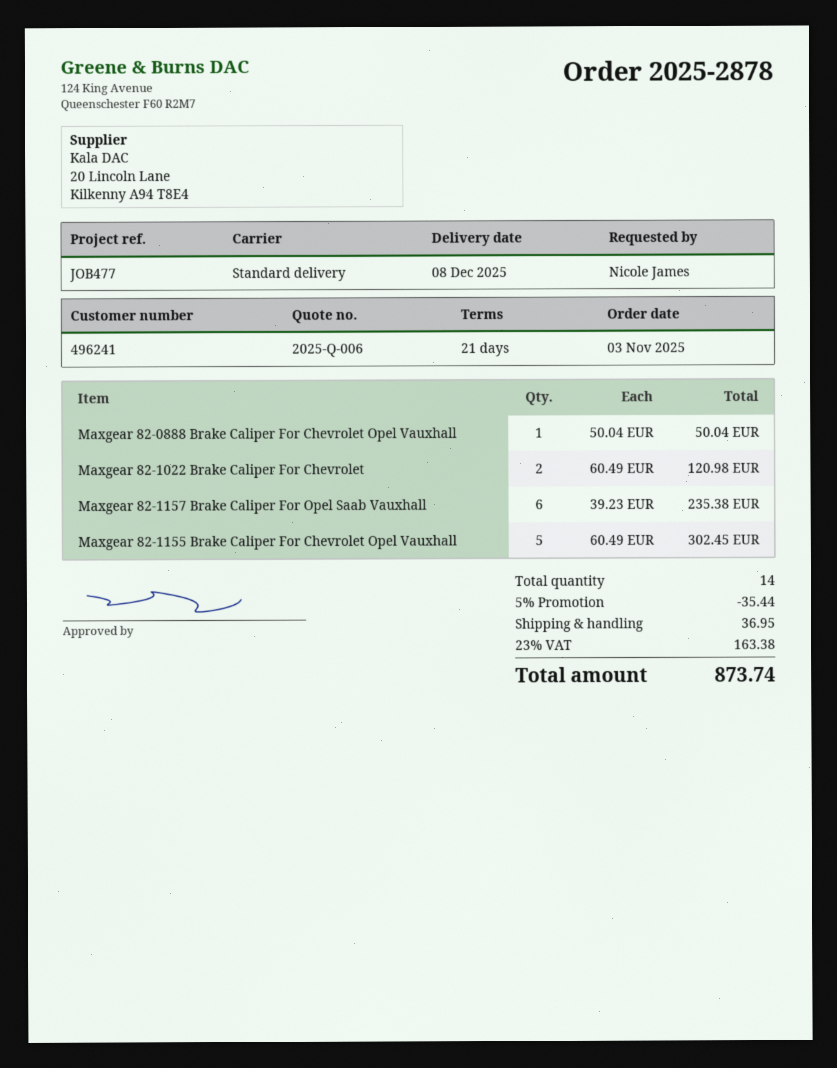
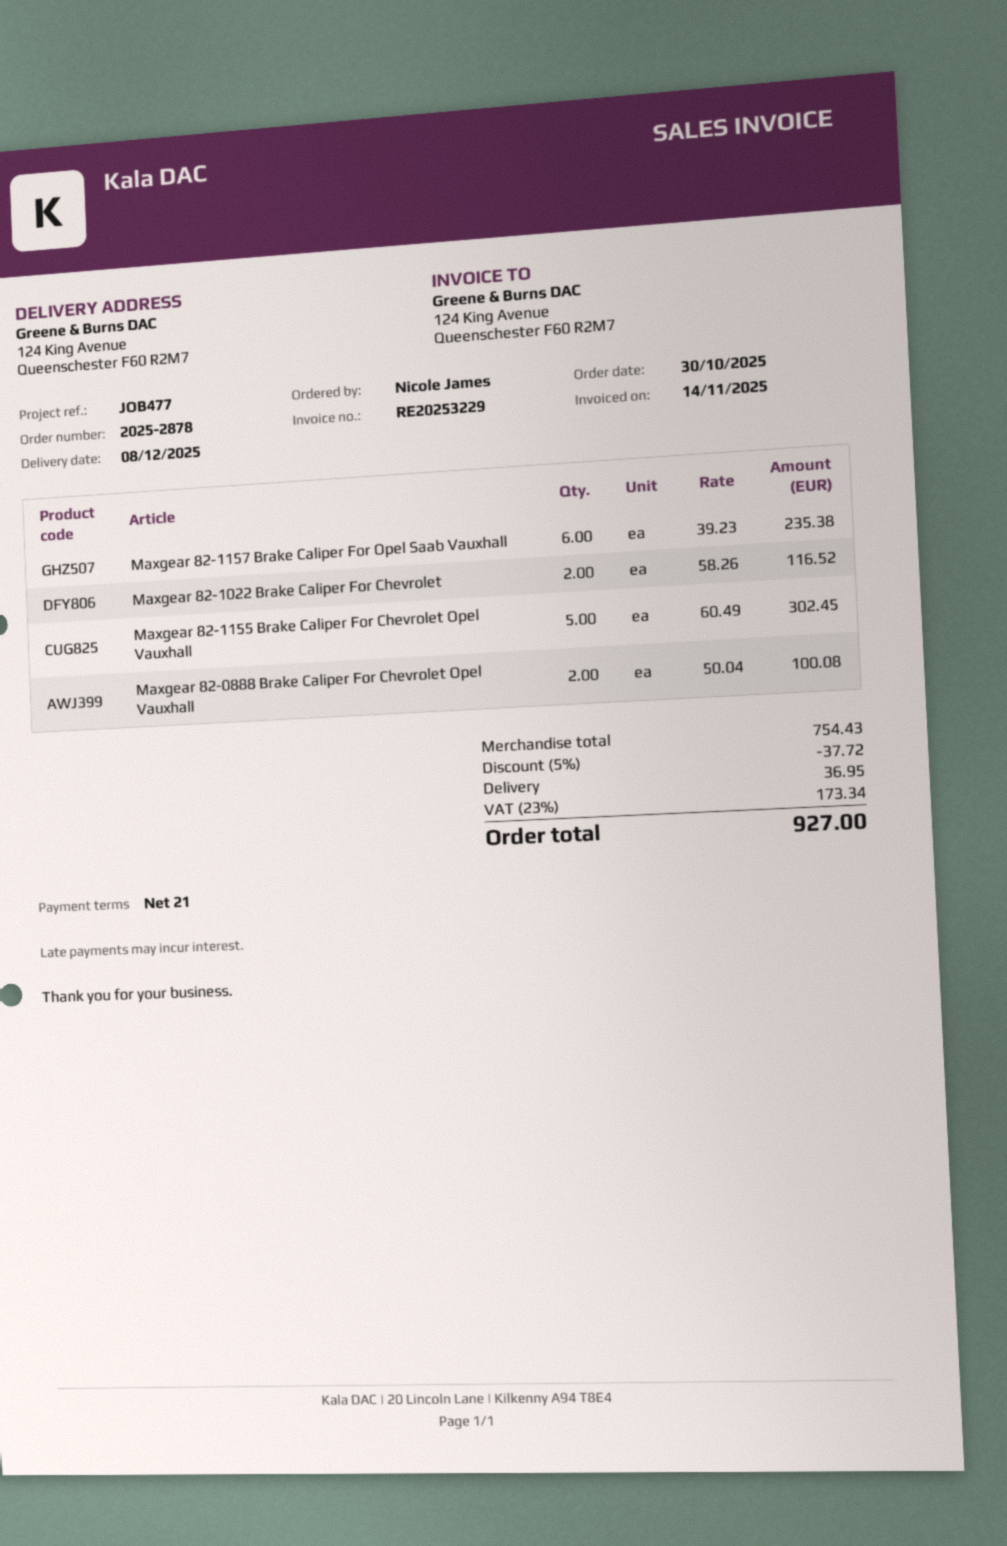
order date: 2025-11-03 -> 2025-10-30
Maxgear 82-0888 Brake Caliper For Chevrolet Opel Vauxhall: 1 x 50.04 = 50.04 -> 2 x 50.04 = 100.08
Maxgear 82-1022 Brake Caliper For Chevrolet: 2 x 60.49 = 120.98 -> 2 x 58.26 = 116.52
discount: 5% = 35.44 -> 5% = 37.72
tax: 23% = 163.38 -> 23% = 173.34
total: 873.74 -> 927.00

